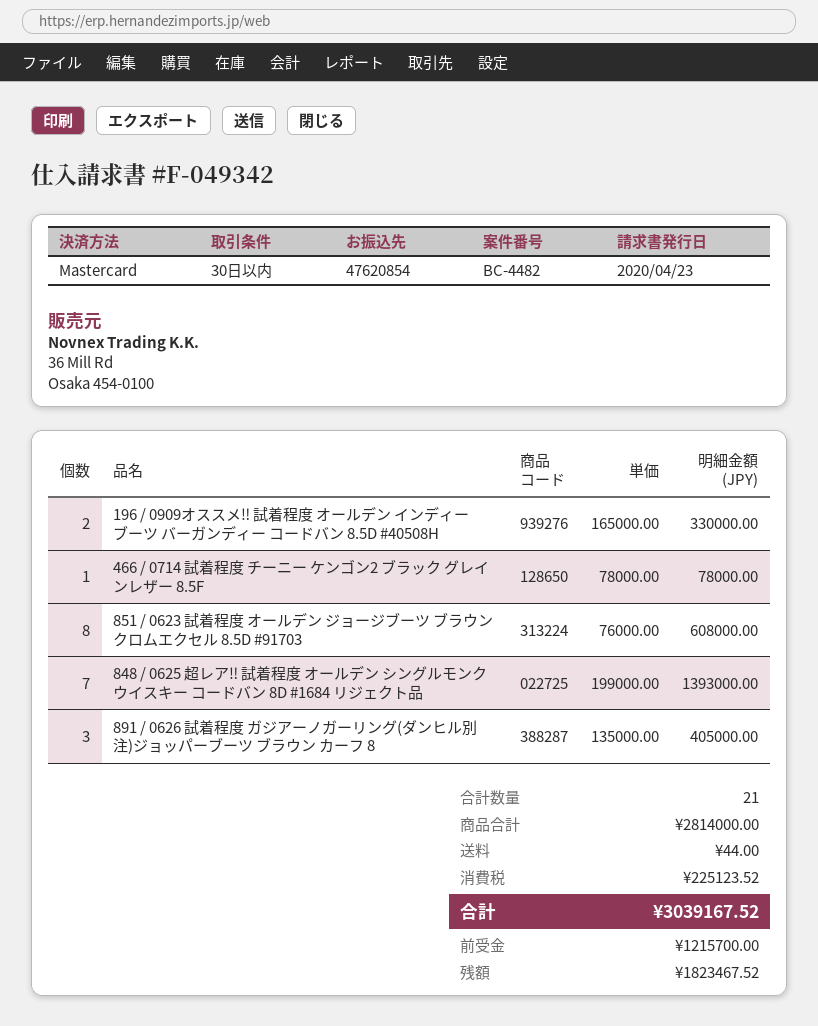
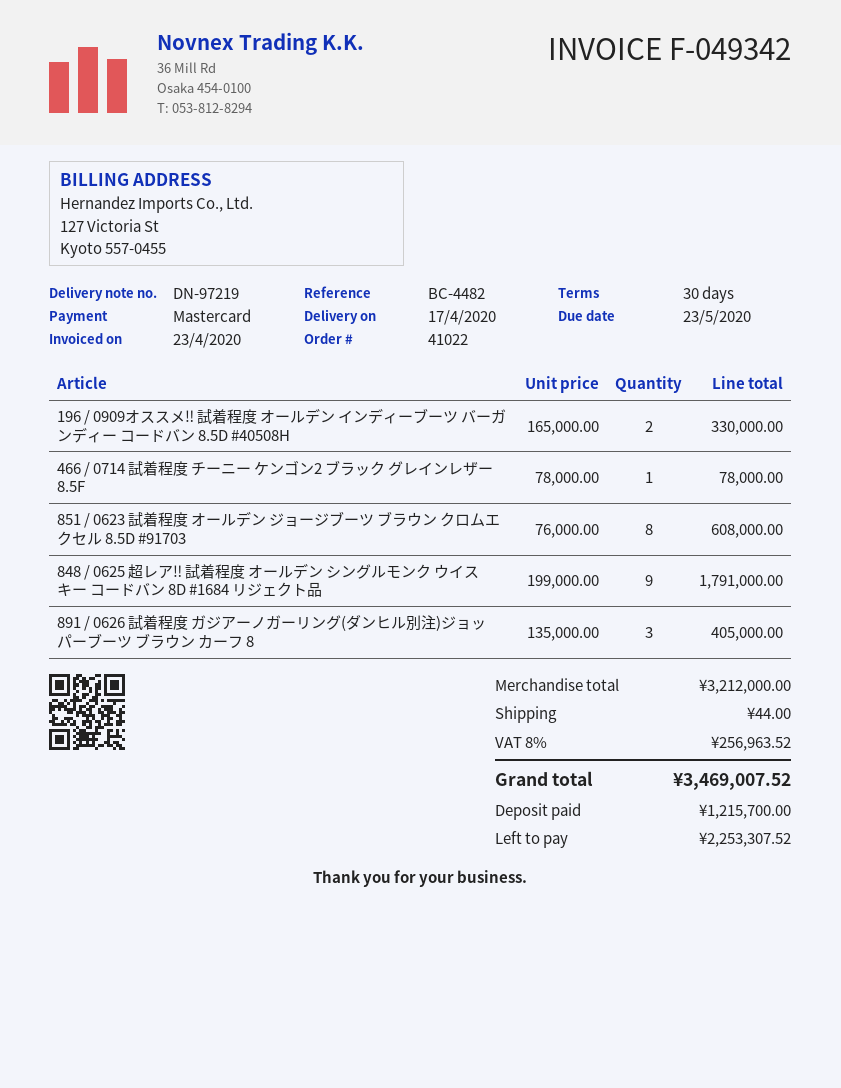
848 / 0625 超レア‼ 試着程度 オールデン シングルモンク ウイスキー コードバン 8D #1684 リジェクト品: 7 x 199000.00 = 1393000.00 -> 9 x 199000.00 = 1791000.00
subtotal: 2814000.00 -> 3212000.00
tax: 225123.52 -> 256963.52
total: 3039167.52 -> 3469007.52
balance: 1823467.52 -> 2253307.52

